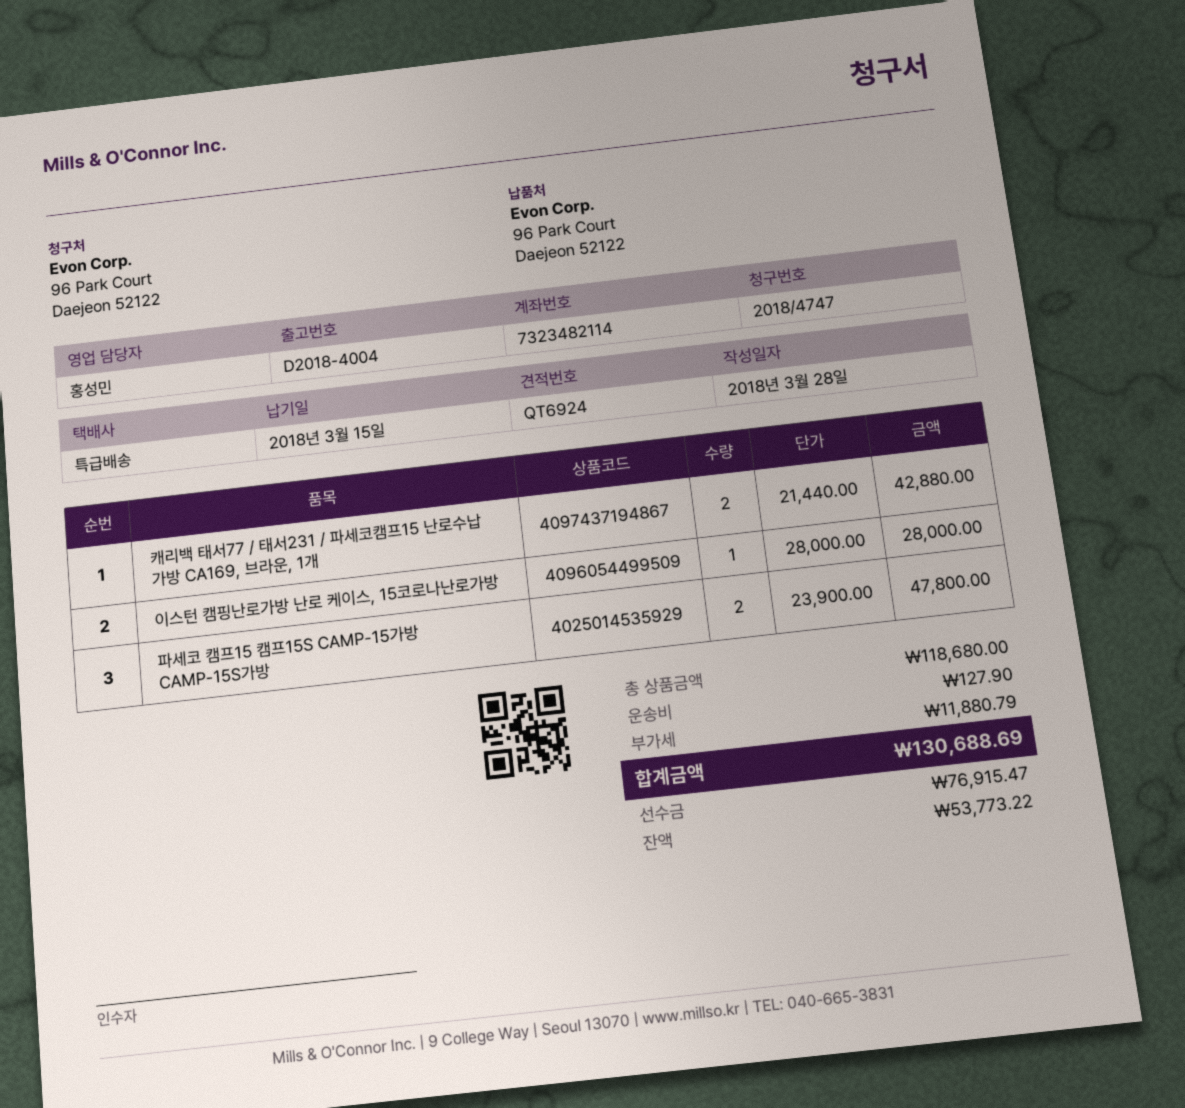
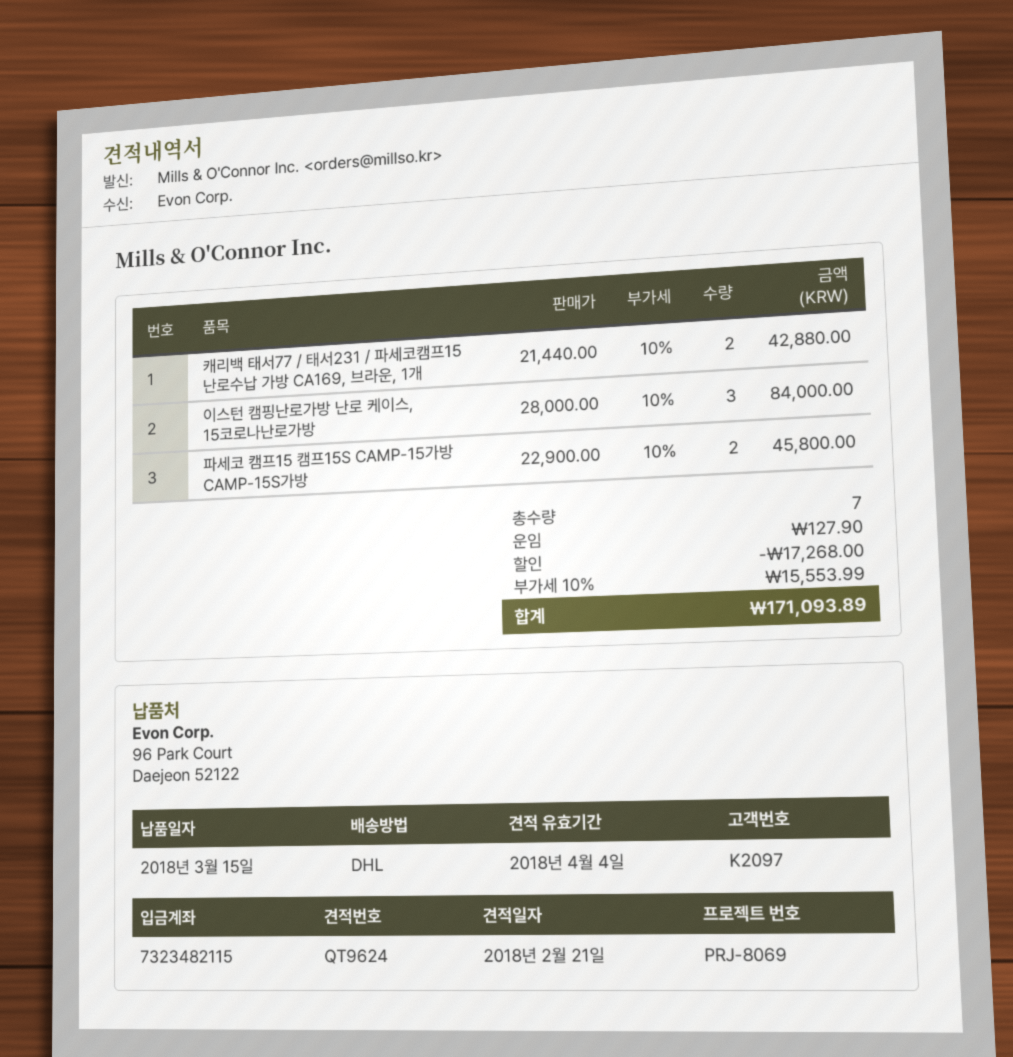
quote number: QT6924 -> QT9624
bank account: 7323482114 -> 7323482115
shipping method: express -> DHL
이스턴 캠핑난로가방 난로 케이스, 15코로나난로가방: 1 x 28000.00 = 28000.00 -> 3 x 28000.00 = 84000.00
파세코 캠프15 캠프15S CAMP-15가방 CAMP-15S가방: 2 x 23900.00 = 47800.00 -> 2 x 22900.00 = 45800.00
discount: none -> 17268.00
tax: 11880.79 -> 15553.99
total: 130688.69 -> 171093.89

